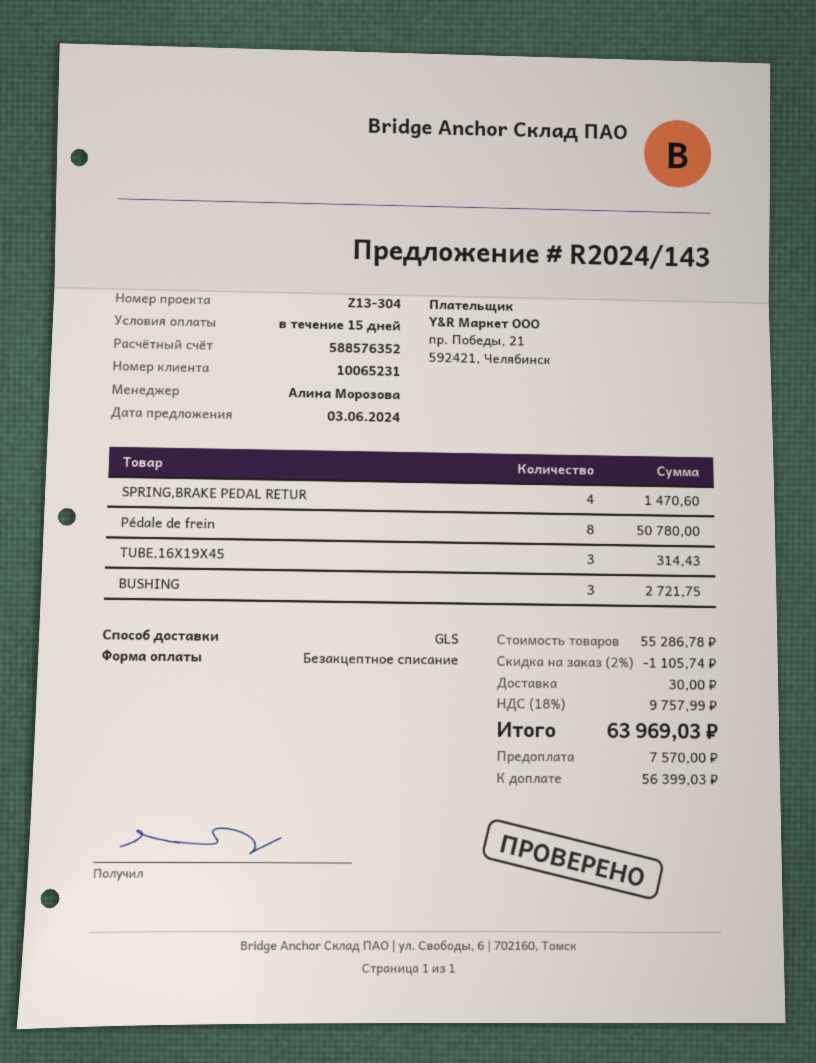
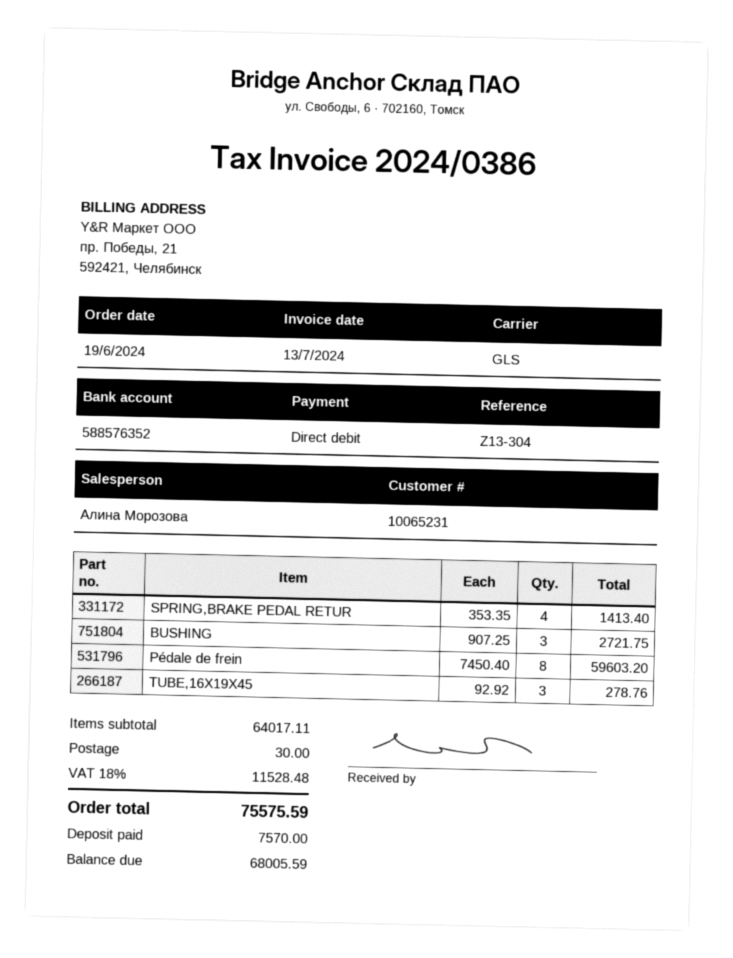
SPRING,BRAKE PEDAL RETUR: 4 for 1470.60 -> 4 for 1413.40
Pédale de frein: 8 for 50780.00 -> 8 for 59603.20
TUBE,16X19X45: 3 for 314.43 -> 3 for 278.76
subtotal: 55286.78 -> 64017.11
discount: 2% = 1105.74 -> none
tax: 18% = 9757.99 -> 18% = 11528.48
total: 63969.03 -> 75575.59
balance: 56399.03 -> 68005.59

